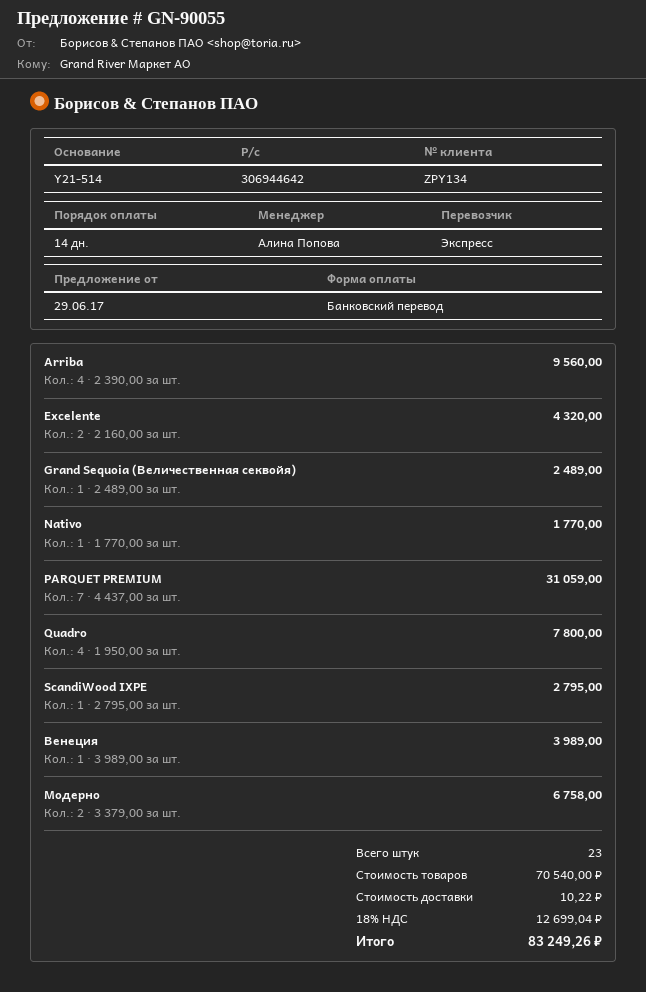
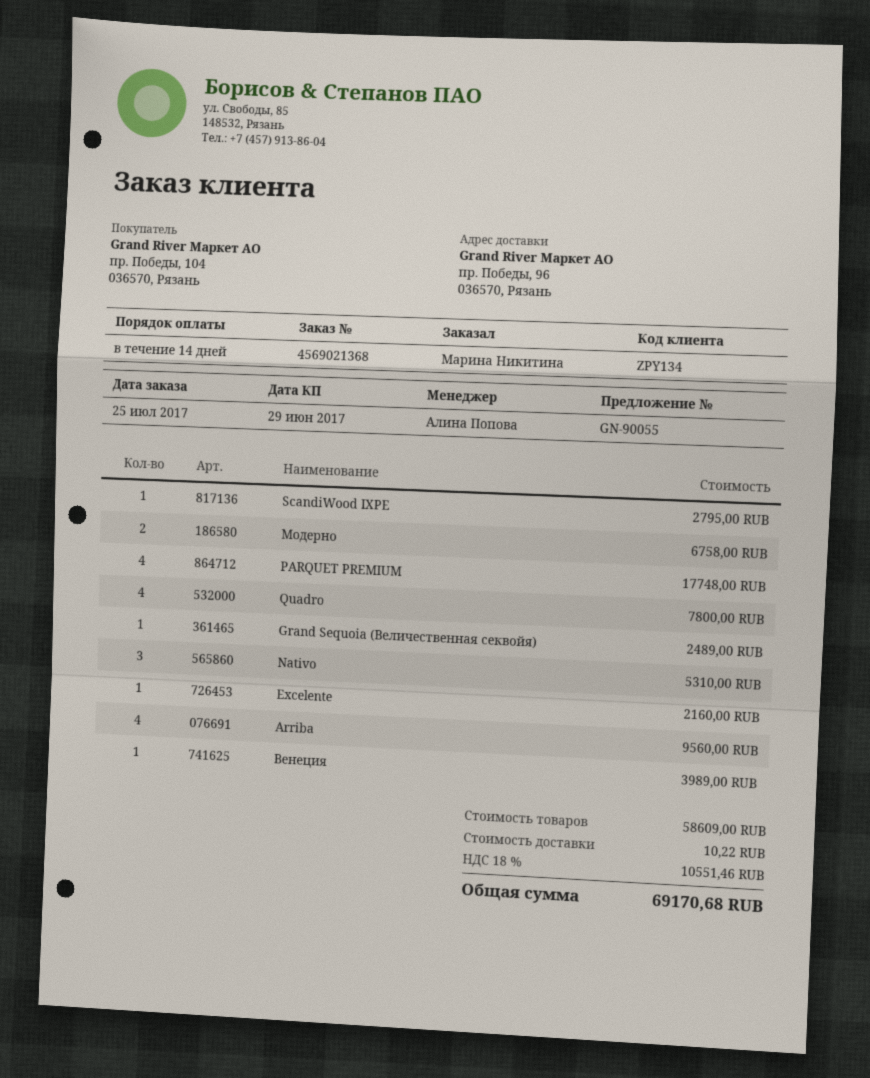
Excelente: 2 for 4320.00 -> 1 for 2160.00
Nativo: 1 for 1770.00 -> 3 for 5310.00
PARQUET PREMIUM: 7 for 31059.00 -> 4 for 17748.00
subtotal: 70540.00 -> 58609.00
tax: 18% = 12699.04 -> 18% = 10551.46
total: 83249.26 -> 69170.68

